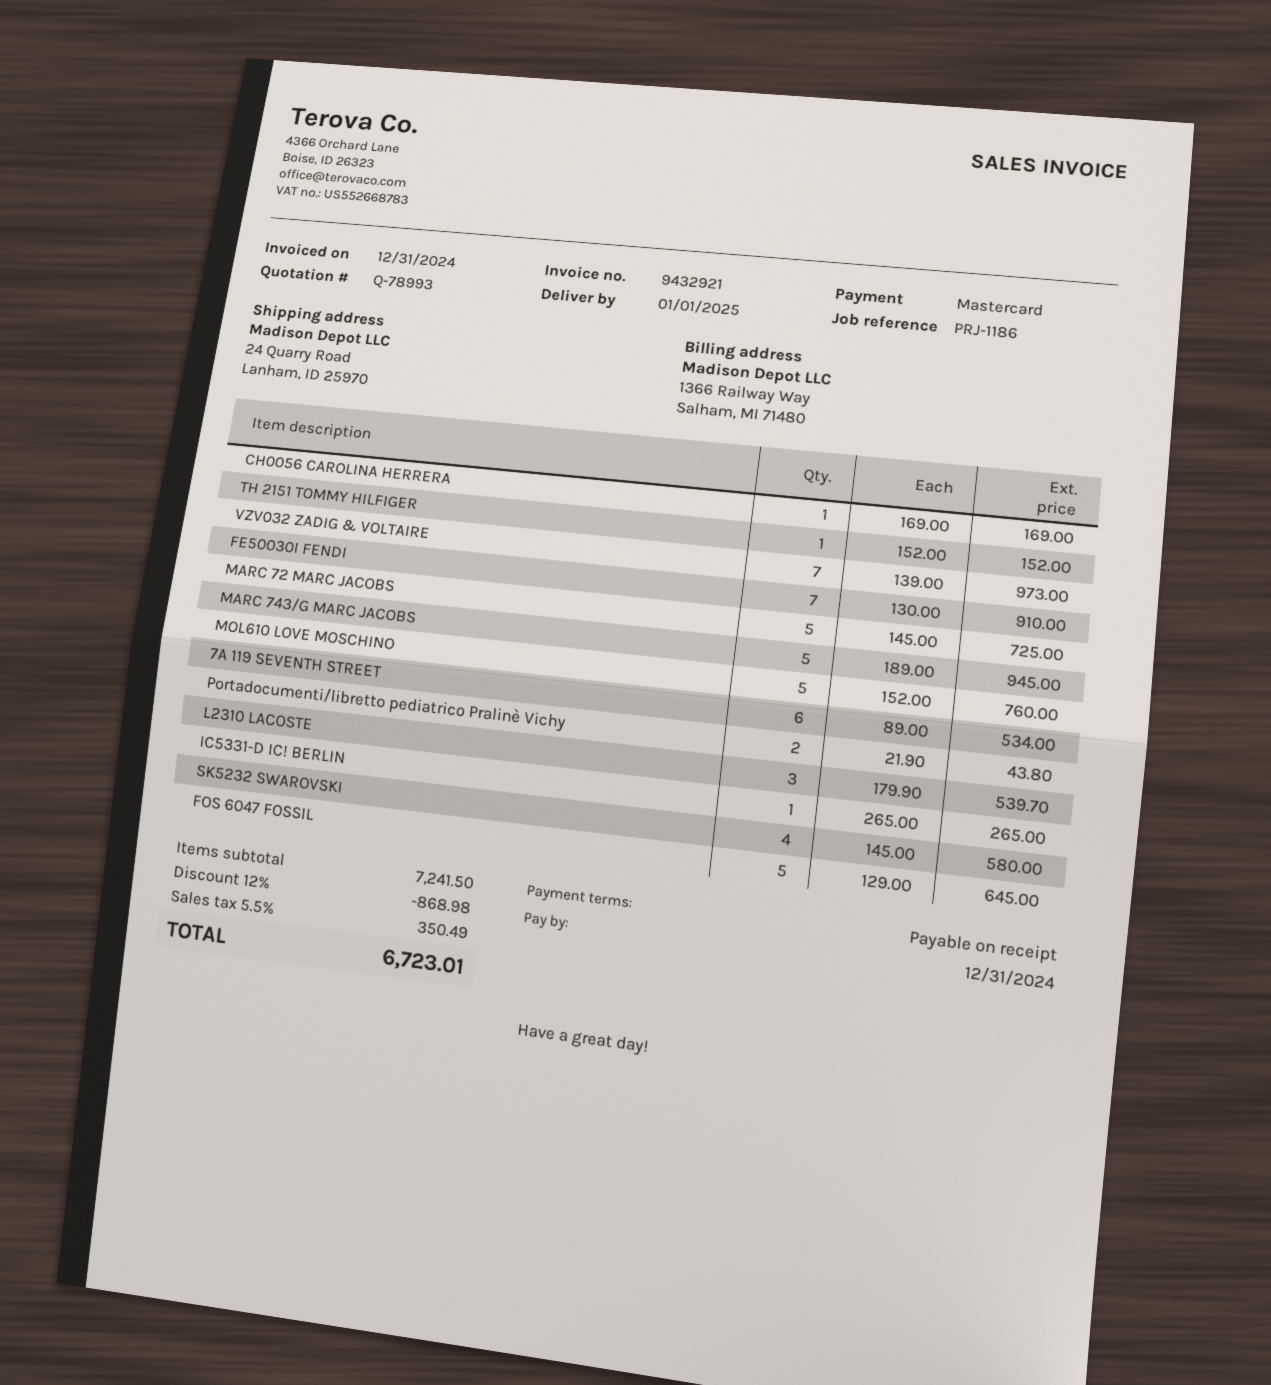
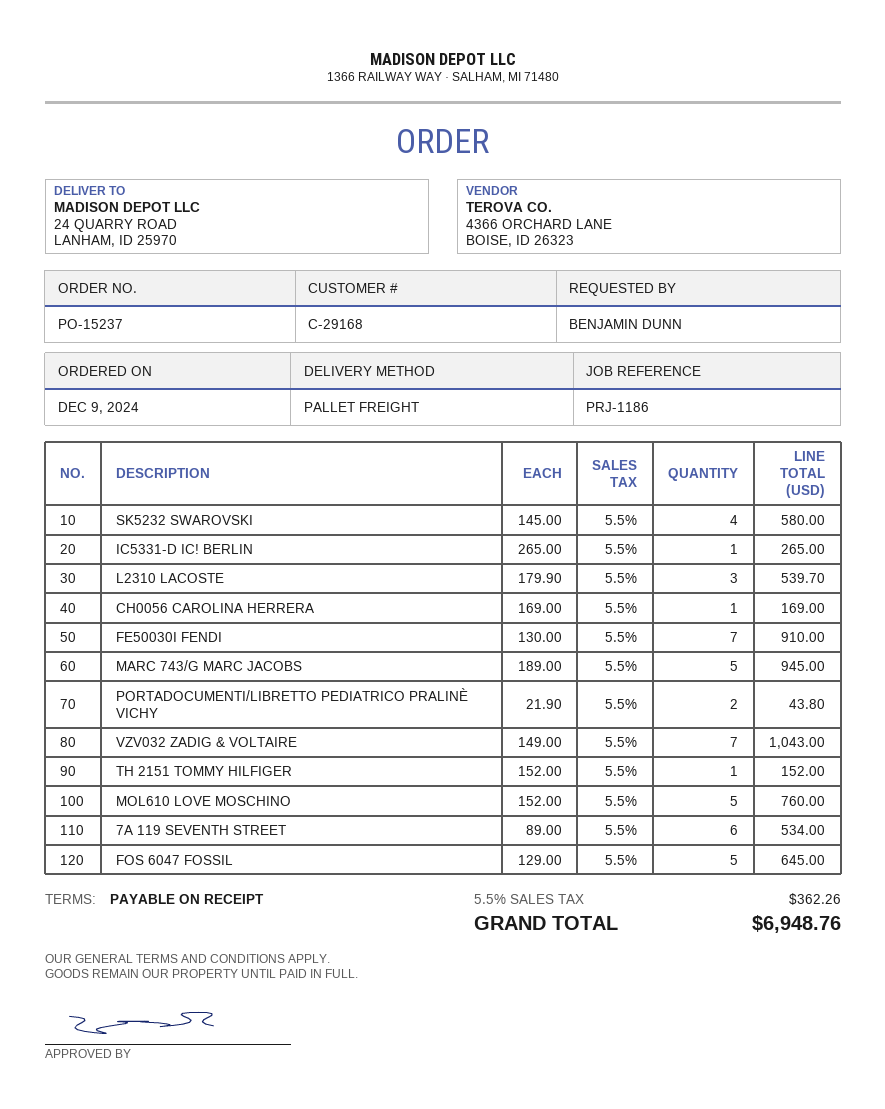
VZV032 ZADIG & VOLTAIRE: 7 x 139.00 = 973.00 -> 7 x 149.00 = 1043.00
MARC 72 MARC JACOBS: 5 x 145.00 = 725.00 -> none
discount: 12% = 868.98 -> none
tax: 5.5% = 350.49 -> 5.5% = 362.26
total: 6723.01 -> 6948.76

